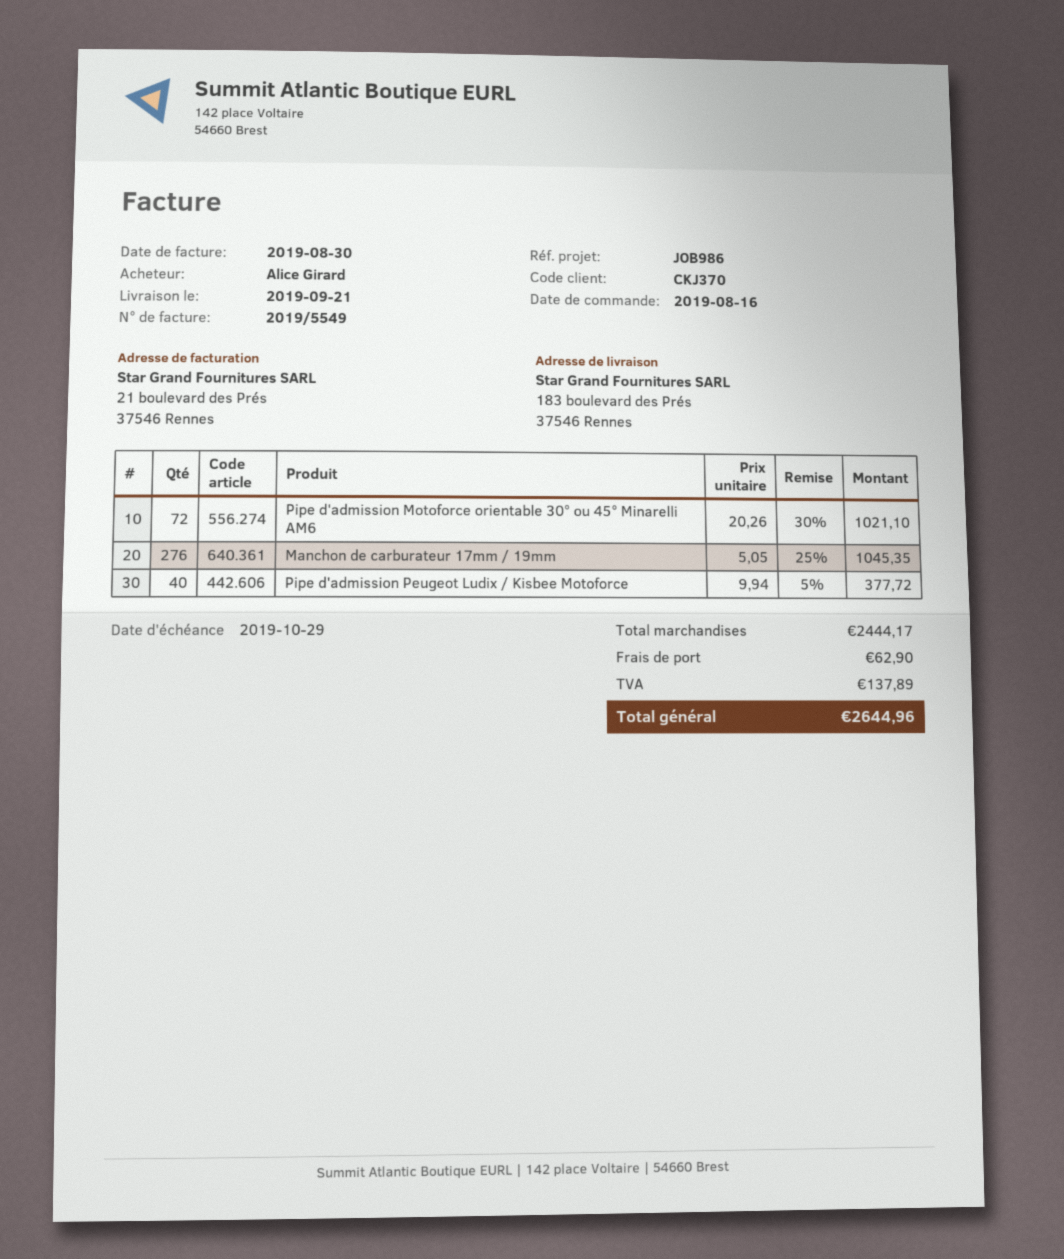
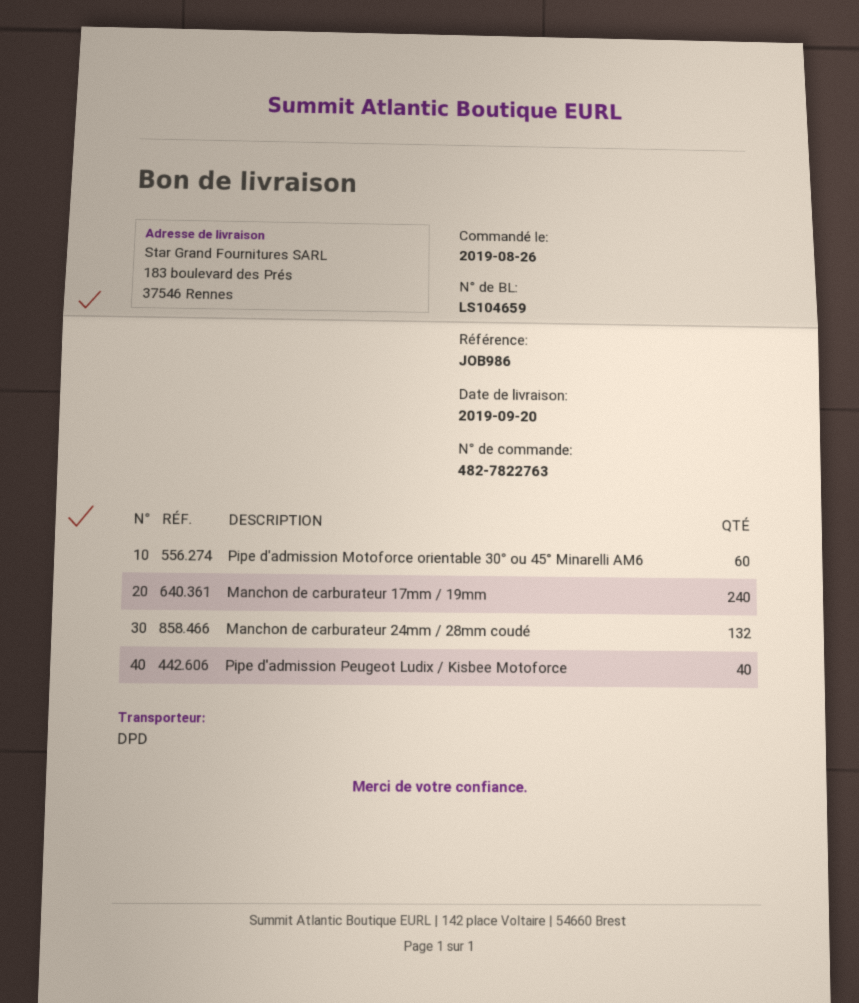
order date: 2019-08-16 -> 2019-08-26
delivery date: 2019-09-21 -> 2019-09-20
Pipe d'admission Motoforce orientable 30° ou 45° Minarelli AM6: 72 -> 60
Manchon de carburateur 17mm / 19mm: 276 -> 240
Manchon de carburateur 24mm / 28mm coudé: none -> 132

